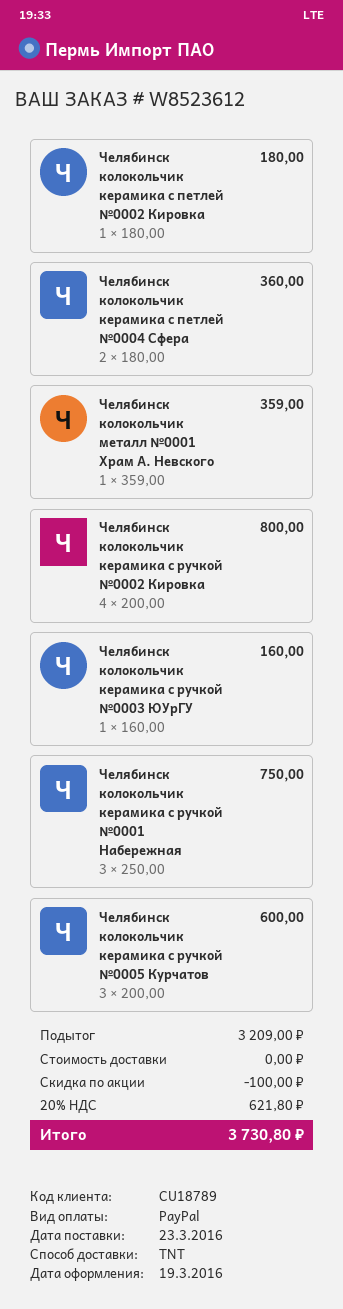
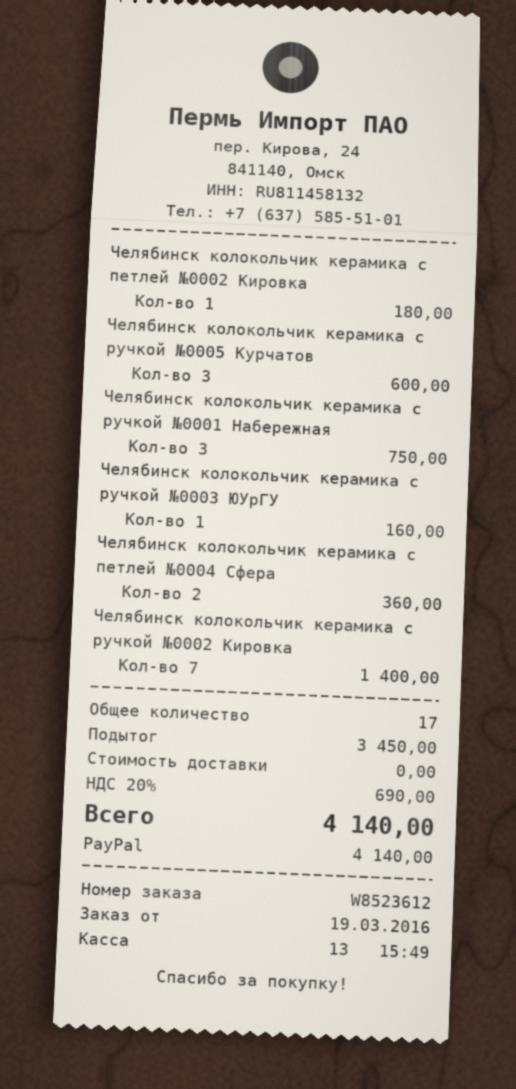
Челябинск колокольчик металл №0001 Храм А. Невского: 1 for 359.00 -> none
Челябинск колокольчик керамика с ручкой №0002 Кировка: 4 for 800.00 -> 7 for 1400.00
subtotal: 3209.00 -> 3450.00
discount: 100.00 -> none
tax: 20% = 621.80 -> 20% = 690.00
total: 3730.80 -> 4140.00

